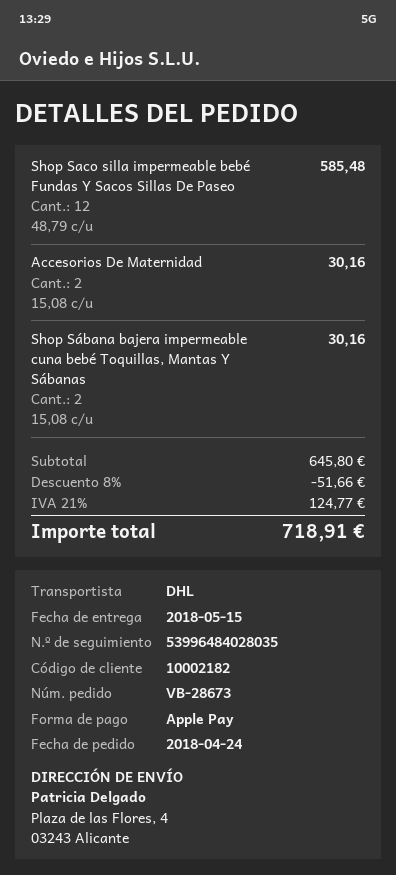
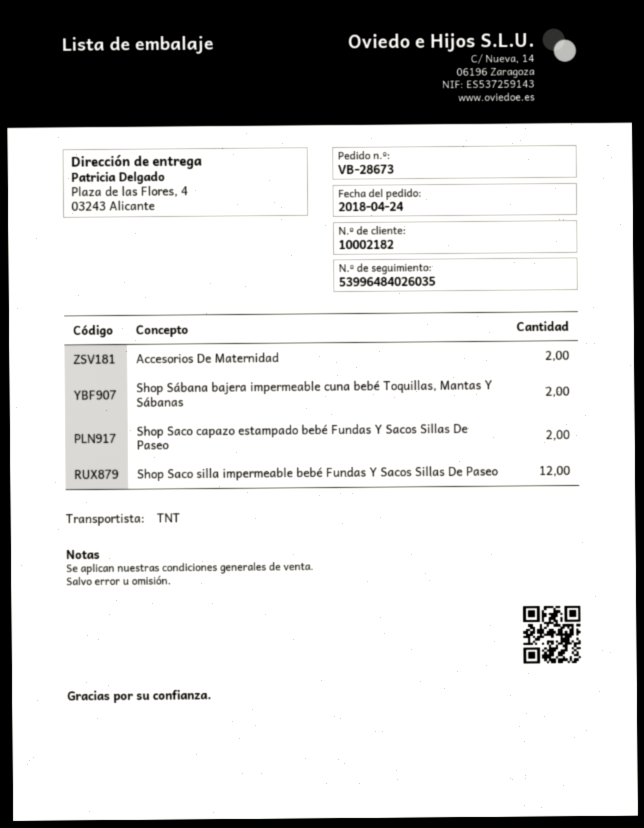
shipping method: DHL -> TNT
tracking number: 53996484028035 -> 53996484026035
Shop Saco capazo estampado bebé Fundas Y Sacos Sillas De Paseo: none -> 2

